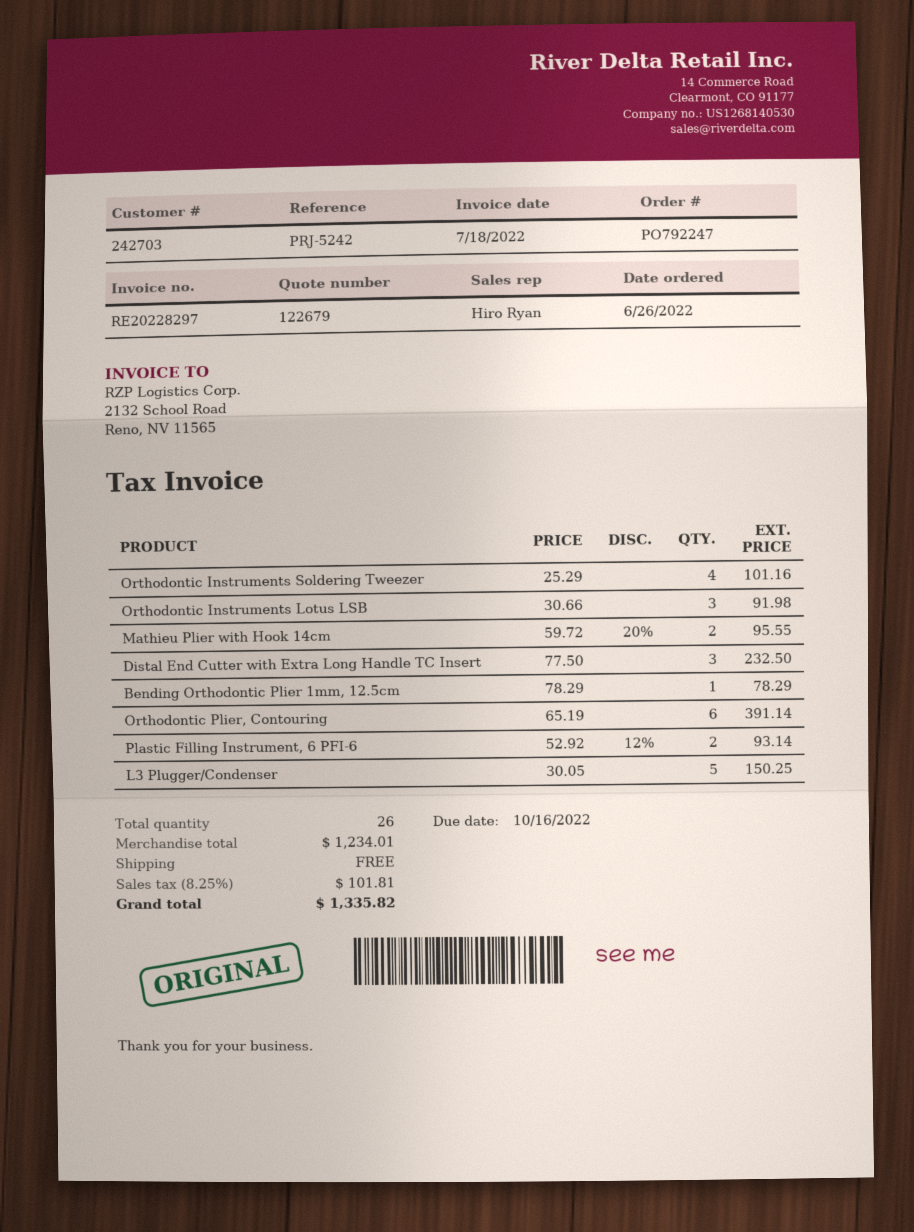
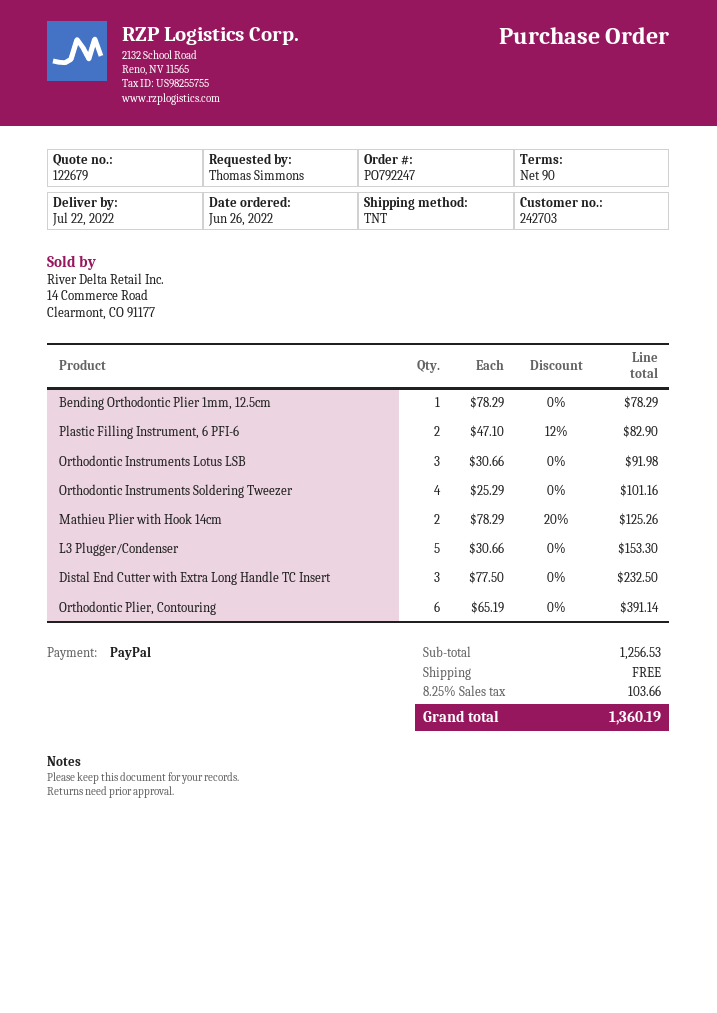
Mathieu Plier with Hook 14cm: 2 x 59.72 - 20% = 95.55 -> 2 x 78.29 - 20% = 125.26
Plastic Filling Instrument, 6 PFI-6: 2 x 52.92 - 12% = 93.14 -> 2 x 47.10 - 12% = 82.90
L3 Plugger/Condenser: 5 x 30.05 = 150.25 -> 5 x 30.66 = 153.30
subtotal: 1234.01 -> 1256.53
tax: 8.25% = 101.81 -> 8.25% = 103.66
total: 1335.82 -> 1360.19

